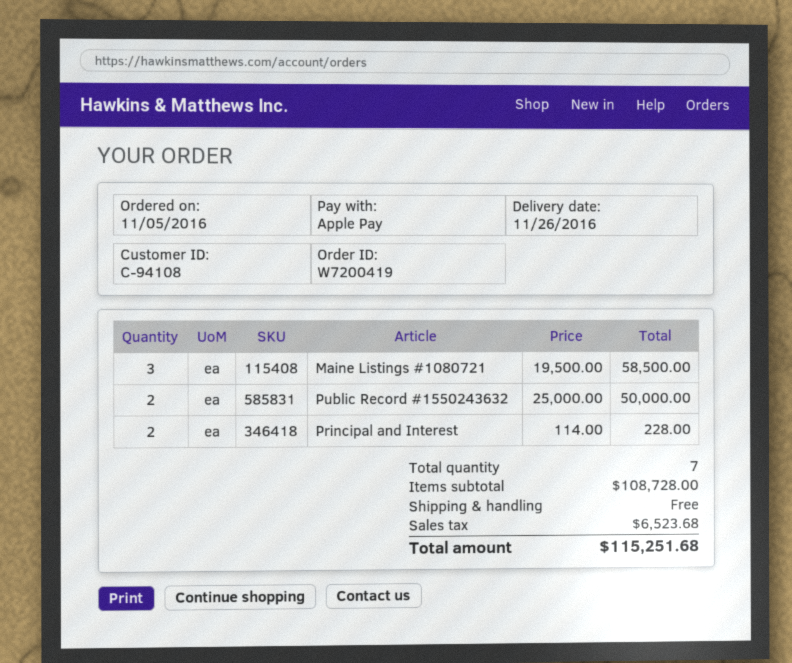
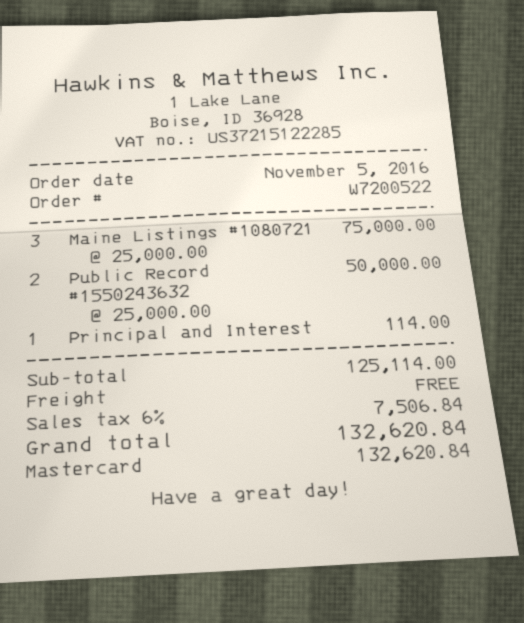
order number: W7200419 -> W7200522
payment method: Apple Pay -> Mastercard
Maine Listings #1080721: 3 x 19500.00 = 58500.00 -> 3 x 25000.00 = 75000.00
Principal and Interest: 2 x 114.00 = 228.00 -> 1 x 114.00 = 114.00
subtotal: 108728.00 -> 125114.00
tax: 6523.68 -> 7506.84
total: 115251.68 -> 132620.84

